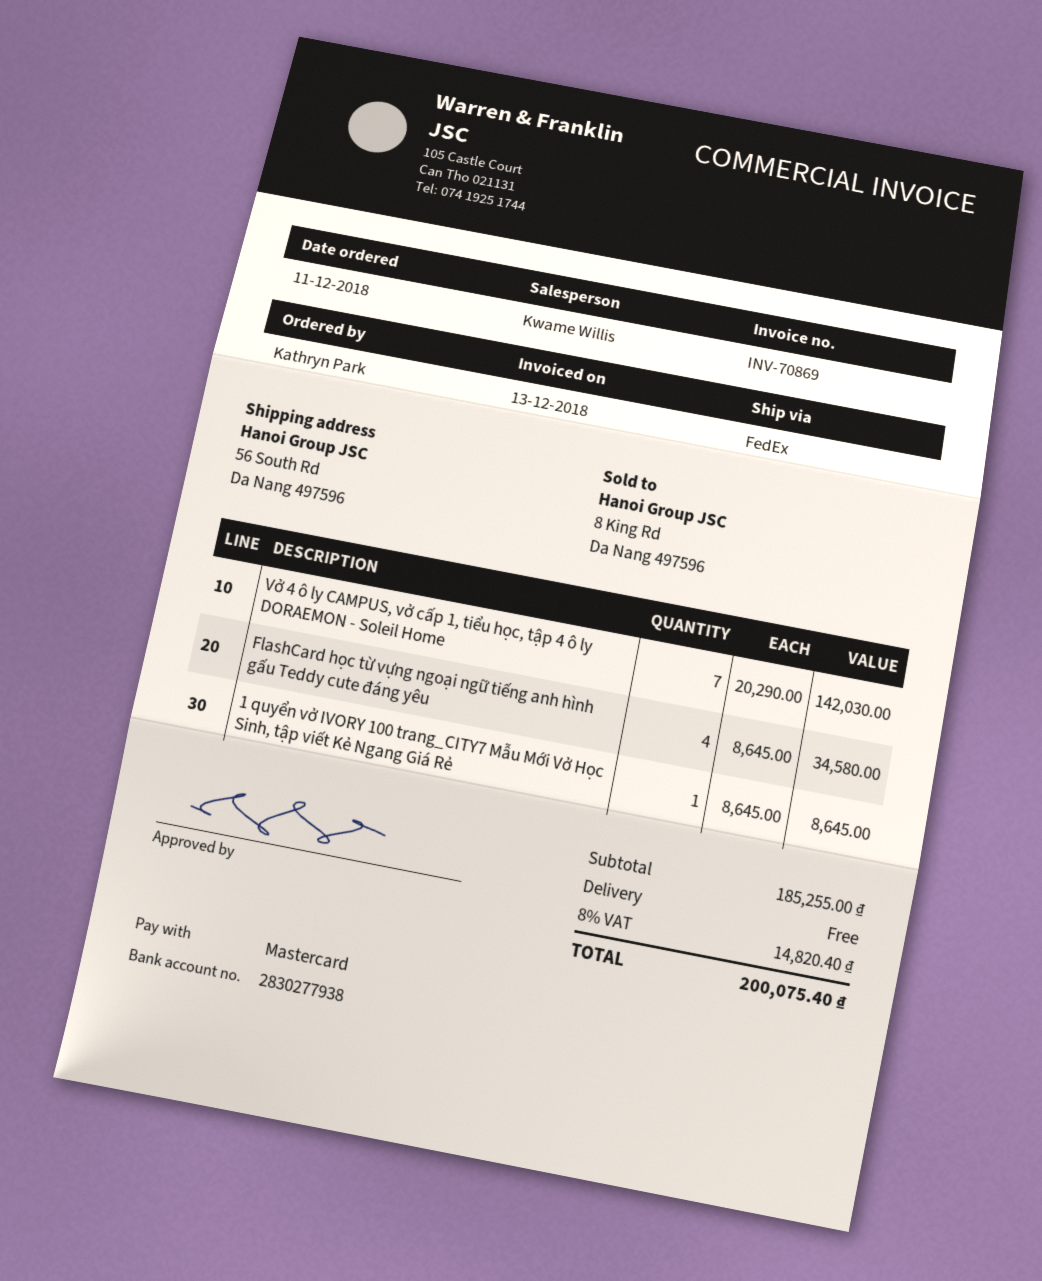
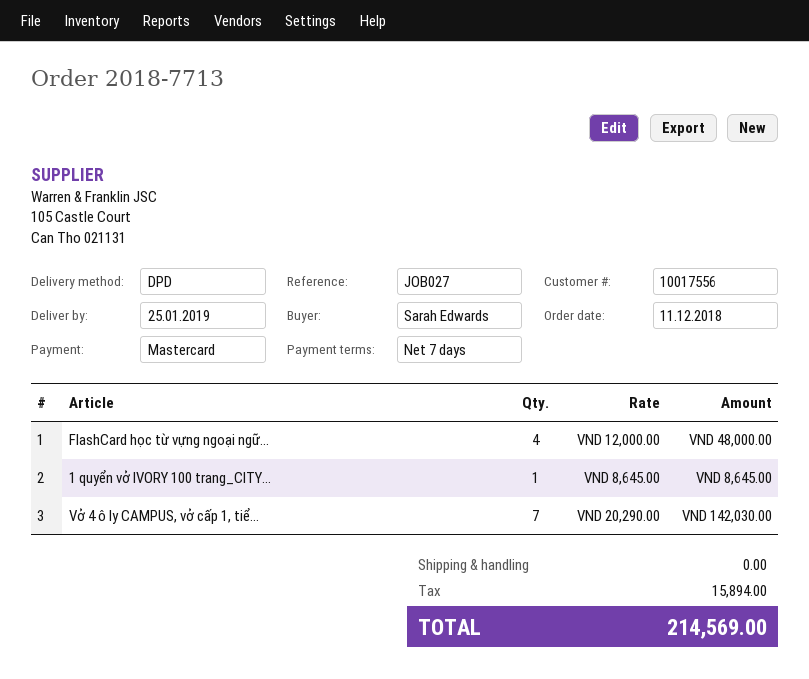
ordered by: Kathryn Park -> Sarah Edwards
shipping method: FedEx -> DPD
FlashCard học từ vựng ngoại ngữ tiếng anh hình gấu Teddy cute đáng yêu: 4 x 8645.00 = 34580.00 -> 4 x 12000.00 = 48000.00
tax: 14820.40 -> 15894.00
total: 200075.40 -> 214569.00

